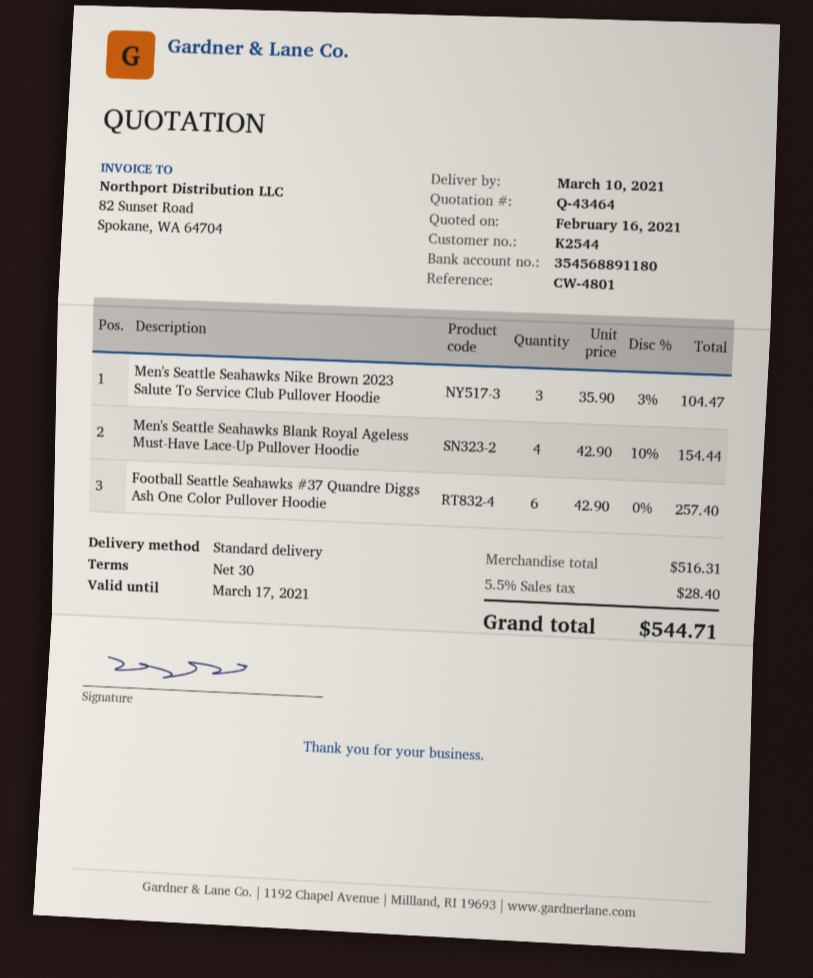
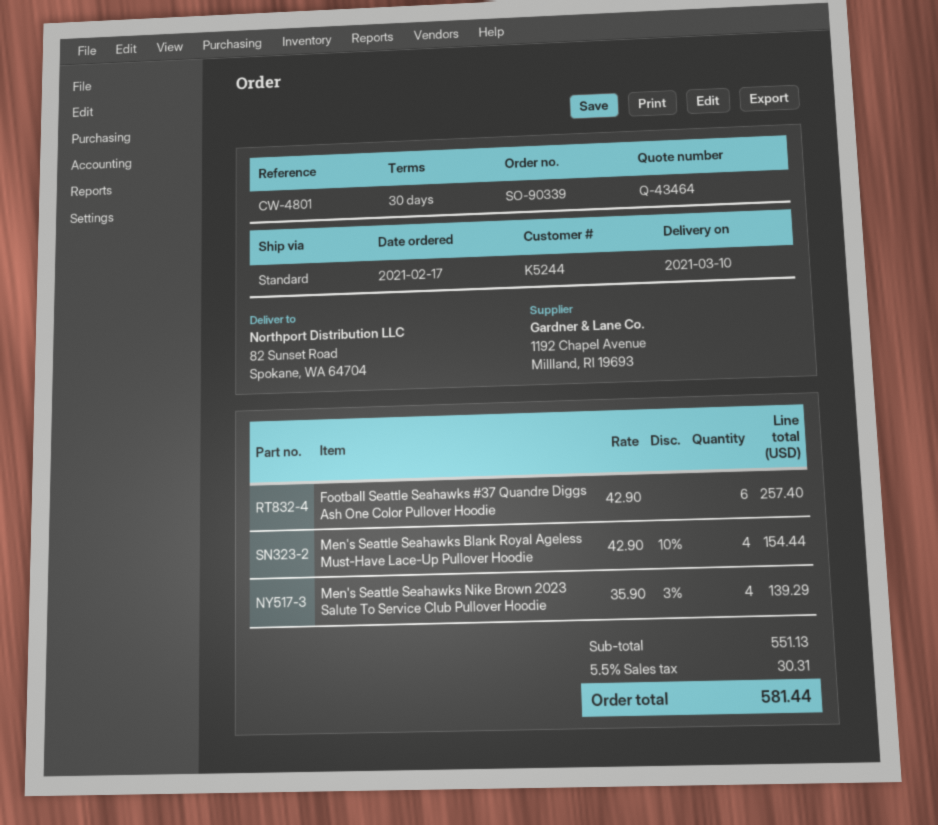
customer number: K2544 -> K5244
Men's Seattle Seahawks Nike Brown 2023 Salute To Service Club Pullover Hoodie: 3 x 35.90 - 3% = 104.47 -> 4 x 35.90 - 3% = 139.29
subtotal: 516.31 -> 551.13
tax: 5.5% = 28.40 -> 5.5% = 30.31
total: 544.71 -> 581.44

